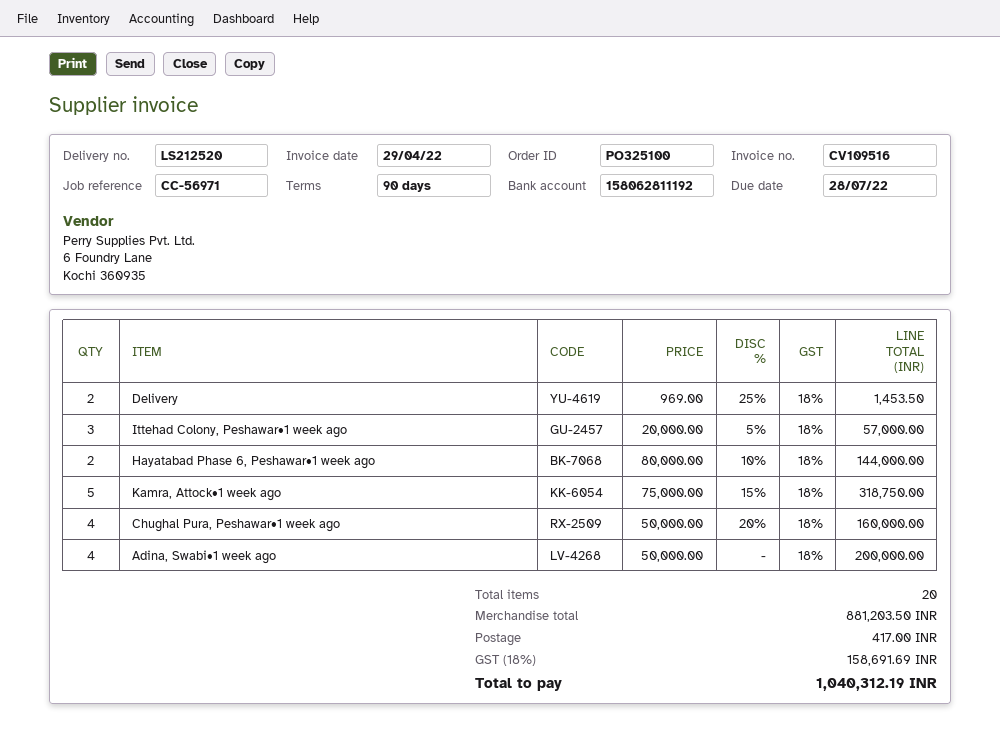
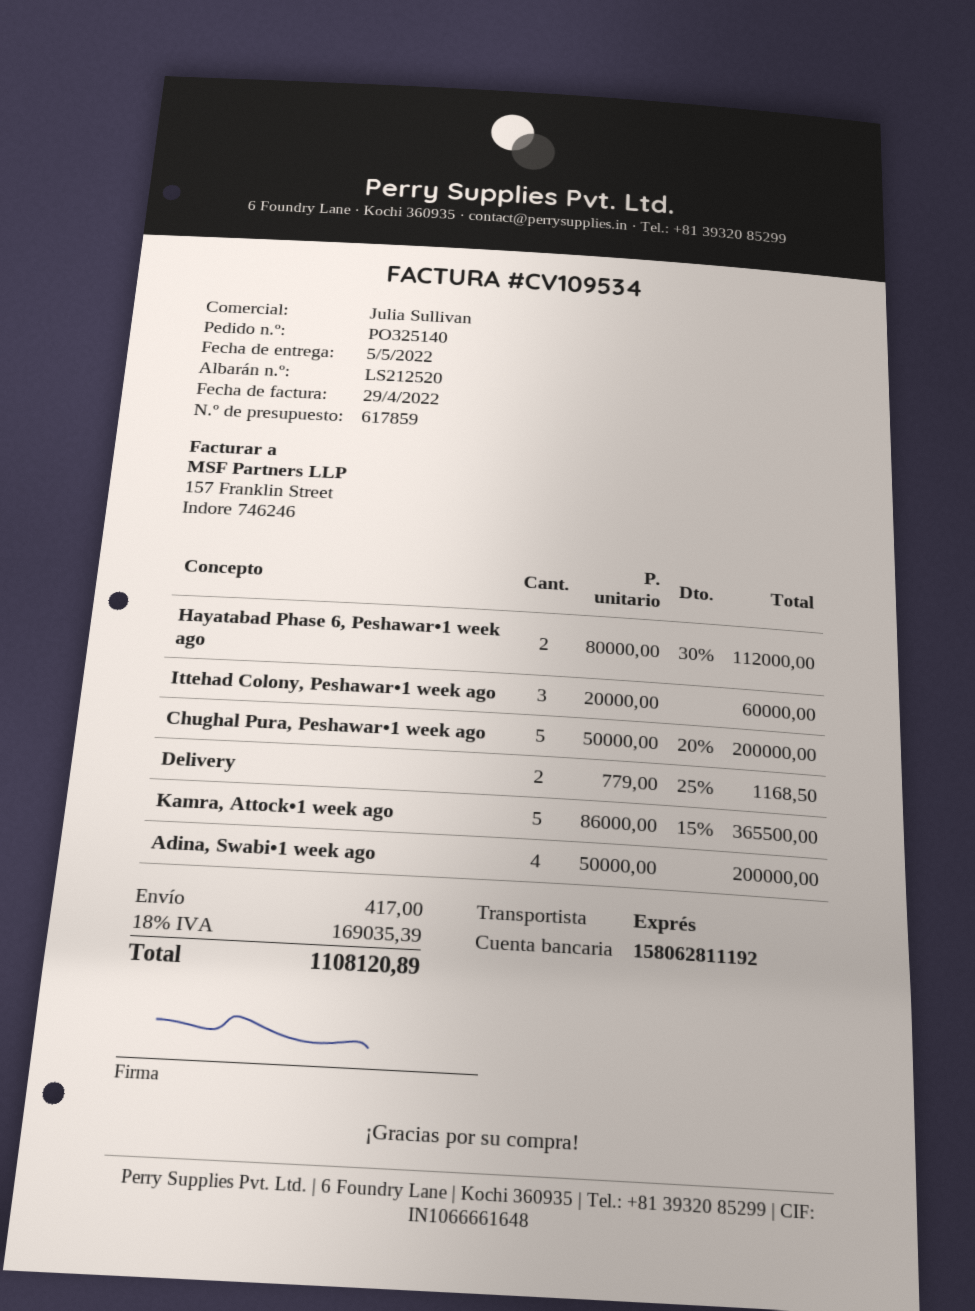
order number: PO325100 -> PO325140
invoice number: CV109516 -> CV109534
Delivery: 2 x 969.00 - 25% = 1453.50 -> 2 x 779.00 - 25% = 1168.50
Ittehad Colony, Peshawar•1 week ago: 3 x 20000.00 - 5% = 57000.00 -> 3 x 20000.00 = 60000.00
Hayatabad Phase 6, Peshawar•1 week ago: 2 x 80000.00 - 10% = 144000.00 -> 2 x 80000.00 - 30% = 112000.00
Kamra, Attock•1 week ago: 5 x 75000.00 - 15% = 318750.00 -> 5 x 86000.00 - 15% = 365500.00
Chughal Pura, Peshawar•1 week ago: 4 x 50000.00 - 20% = 160000.00 -> 5 x 50000.00 - 20% = 200000.00
tax: 18% = 158691.69 -> 18% = 169035.39
total: 1040312.19 -> 1108120.89

